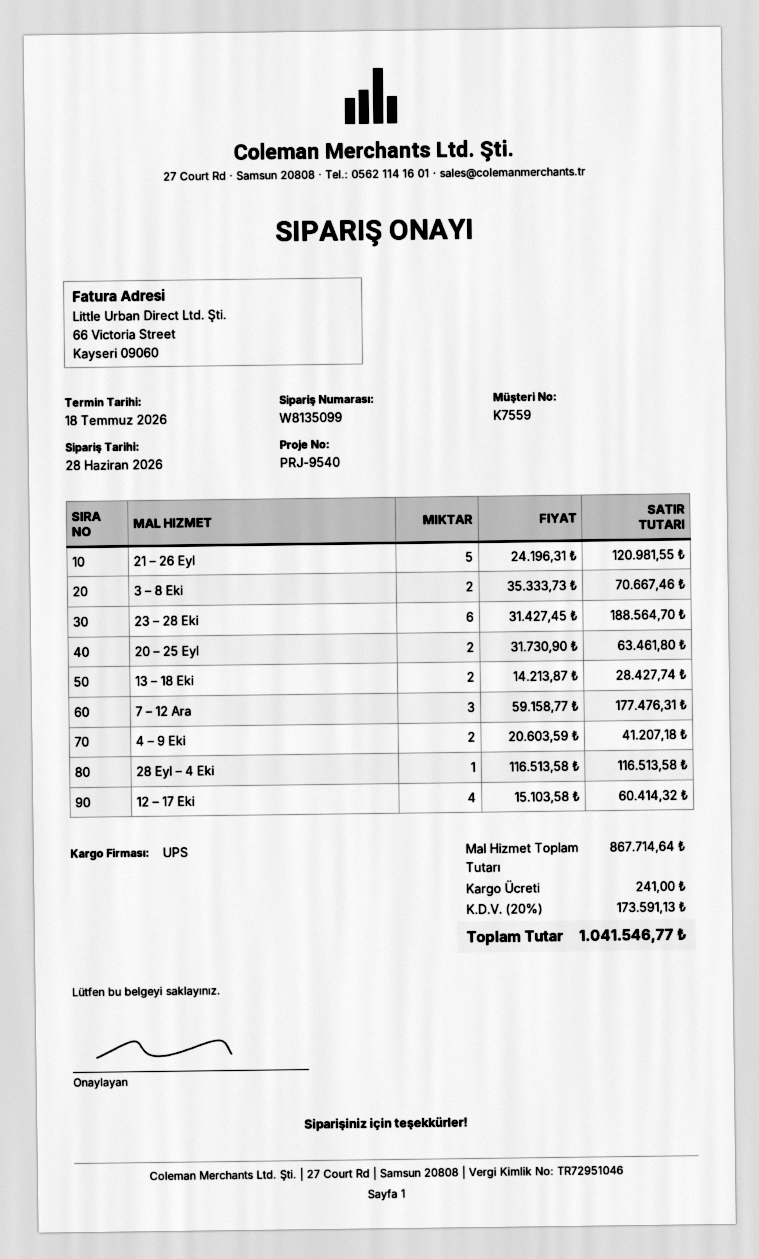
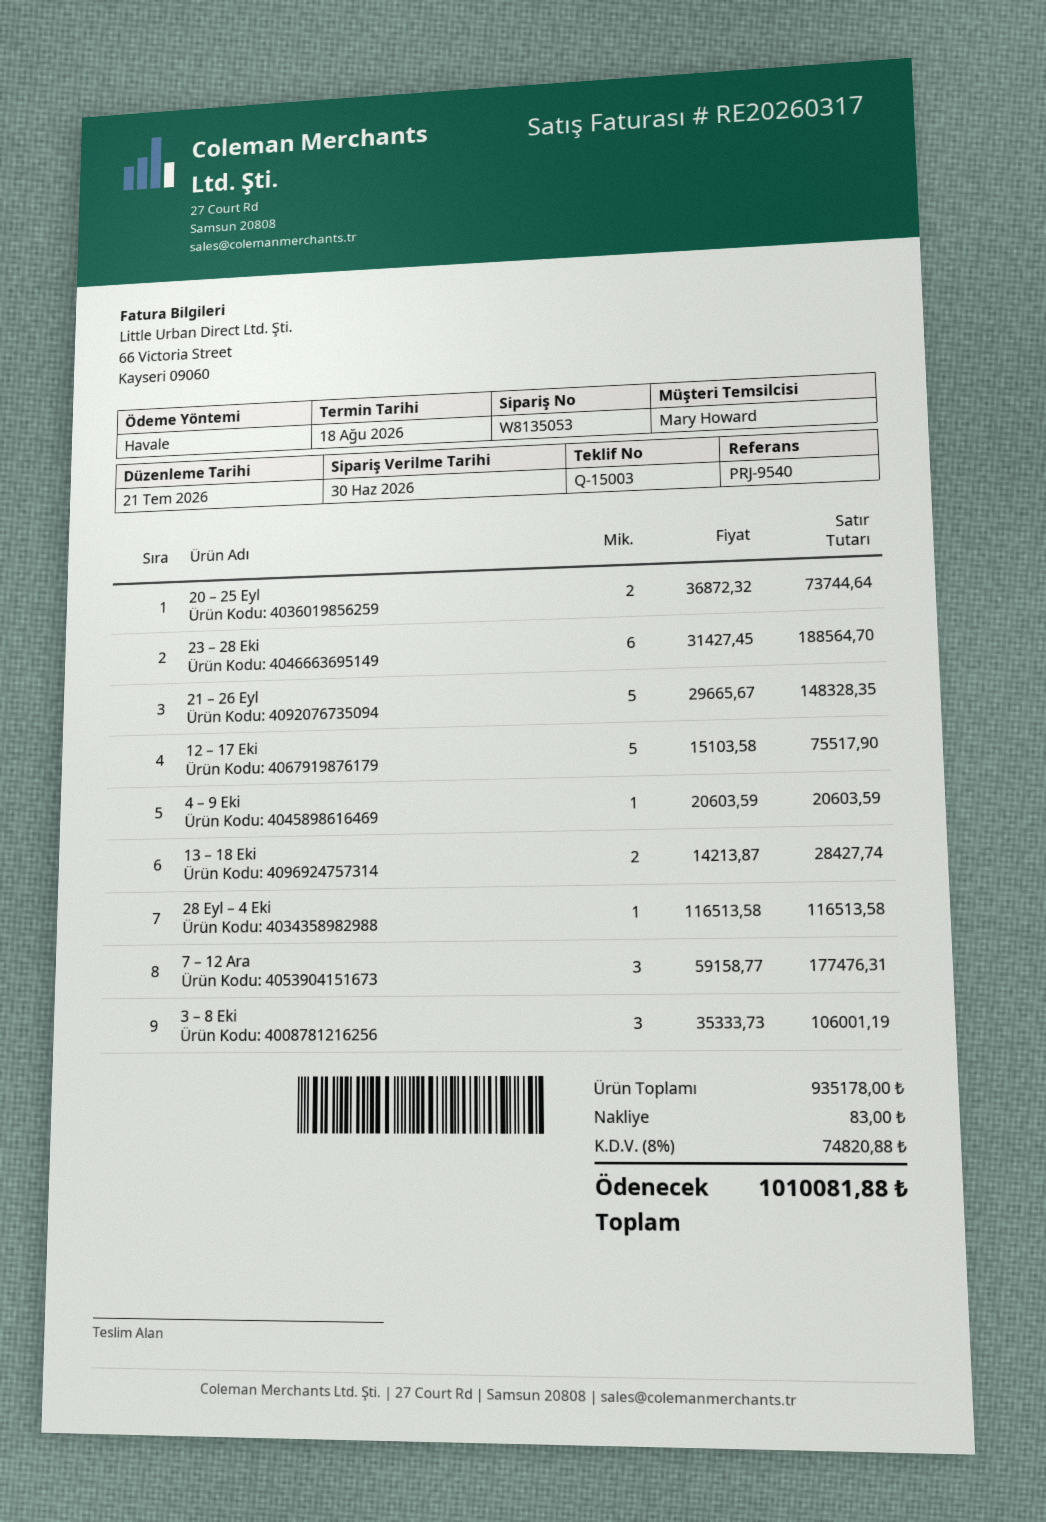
order number: W8135099 -> W8135053
order date: 2026-06-28 -> 2026-06-30
delivery date: 2026-07-18 -> 2026-08-18
21 – 26 Eyl: 5 x 24196.31 = 120981.55 -> 5 x 29665.67 = 148328.35
3 – 8 Eki: 2 x 35333.73 = 70667.46 -> 3 x 35333.73 = 106001.19
20 – 25 Eyl: 2 x 31730.90 = 63461.80 -> 2 x 36872.32 = 73744.64
4 – 9 Eki: 2 x 20603.59 = 41207.18 -> 1 x 20603.59 = 20603.59
12 – 17 Eki: 4 x 15103.58 = 60414.32 -> 5 x 15103.58 = 75517.90
subtotal: 867714.64 -> 935178.00
shipping: 241.00 -> 83.00
tax: 20% = 173591.13 -> 8% = 74820.88
total: 1041546.77 -> 1010081.88

